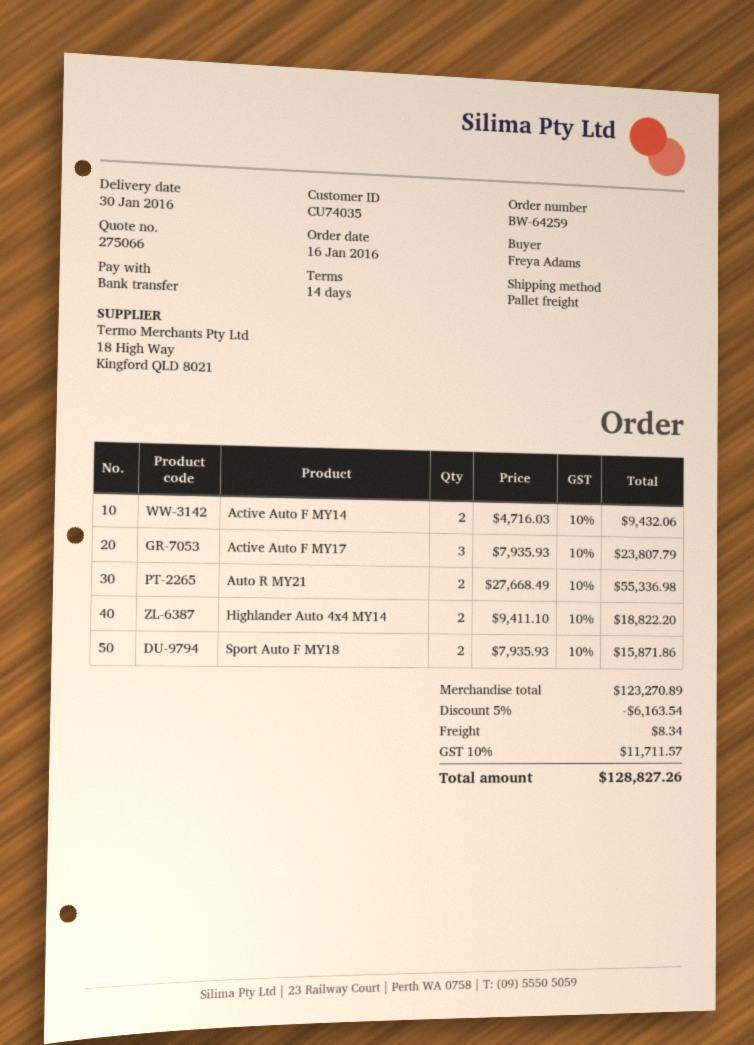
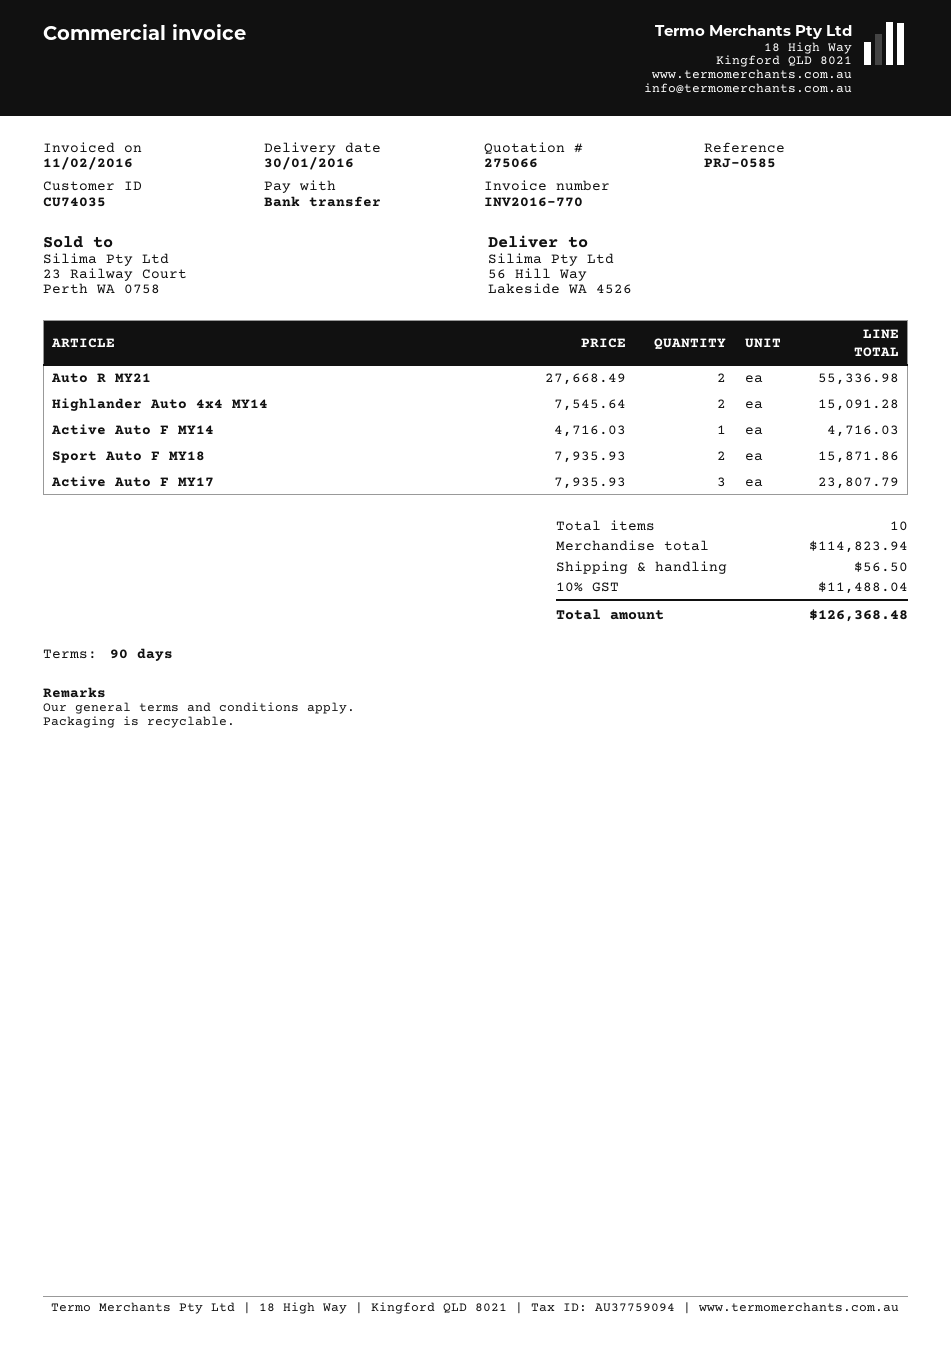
payment terms: 14 days -> 90 days
Active Auto F MY14: 2 x 4716.03 = 9432.06 -> 1 x 4716.03 = 4716.03
Highlander Auto 4x4 MY14: 2 x 9411.10 = 18822.20 -> 2 x 7545.64 = 15091.28
subtotal: 123270.89 -> 114823.94
discount: 5% = 6163.54 -> none
shipping: 8.34 -> 56.50
tax: 10% = 11711.57 -> 10% = 11488.04
total: 128827.26 -> 126368.48

